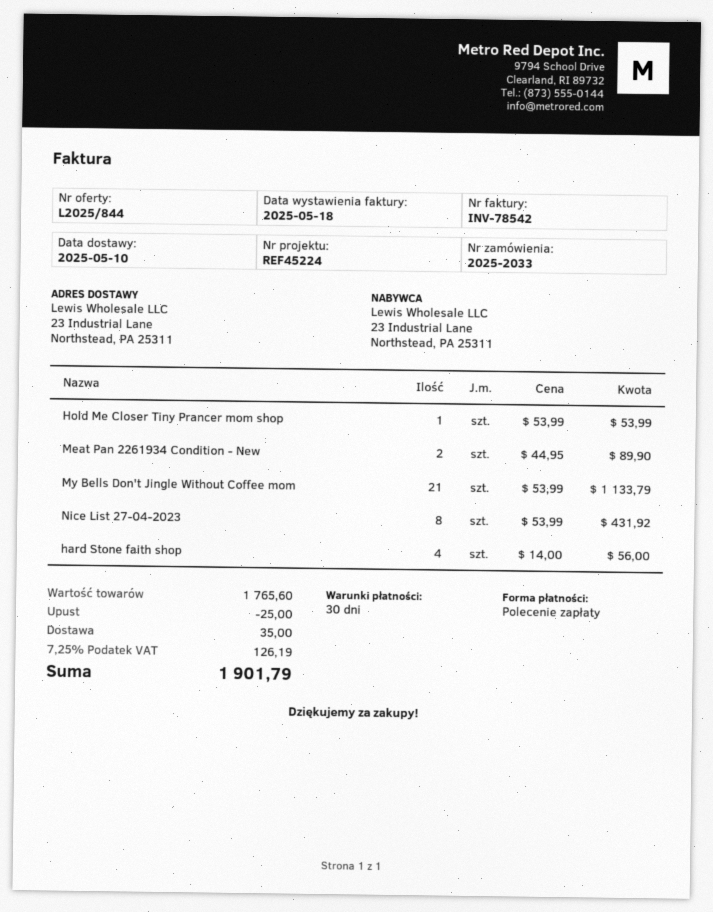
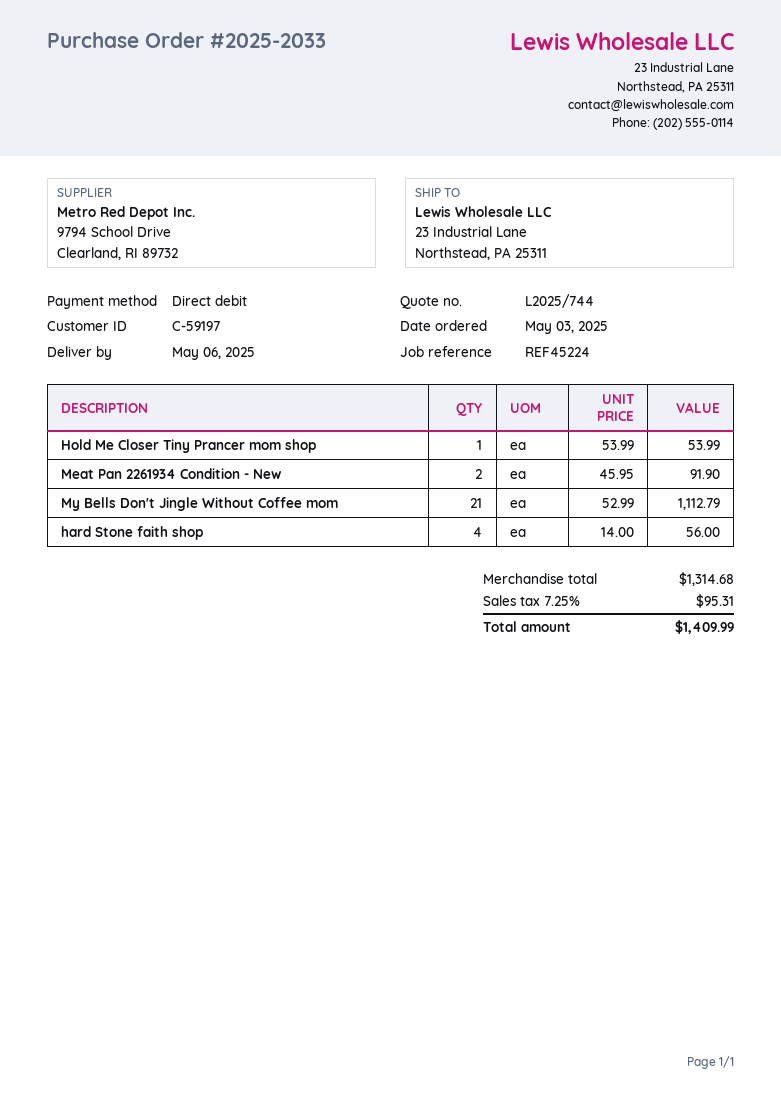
quote number: L2025/844 -> L2025/744
delivery date: 2025-05-10 -> 2025-05-06
Meat Pan 2261934 Condition - New: 2 x 44.95 = 89.90 -> 2 x 45.95 = 91.90
My Bells Don't Jingle Without Coffee mom: 21 x 53.99 = 1133.79 -> 21 x 52.99 = 1112.79
Nice List 27-04-2023: 8 x 53.99 = 431.92 -> none
subtotal: 1765.60 -> 1314.68
discount: 25.00 -> none
shipping: 35.00 -> none
tax: 7.25% = 126.19 -> 7.25% = 95.31
total: 1901.79 -> 1409.99

